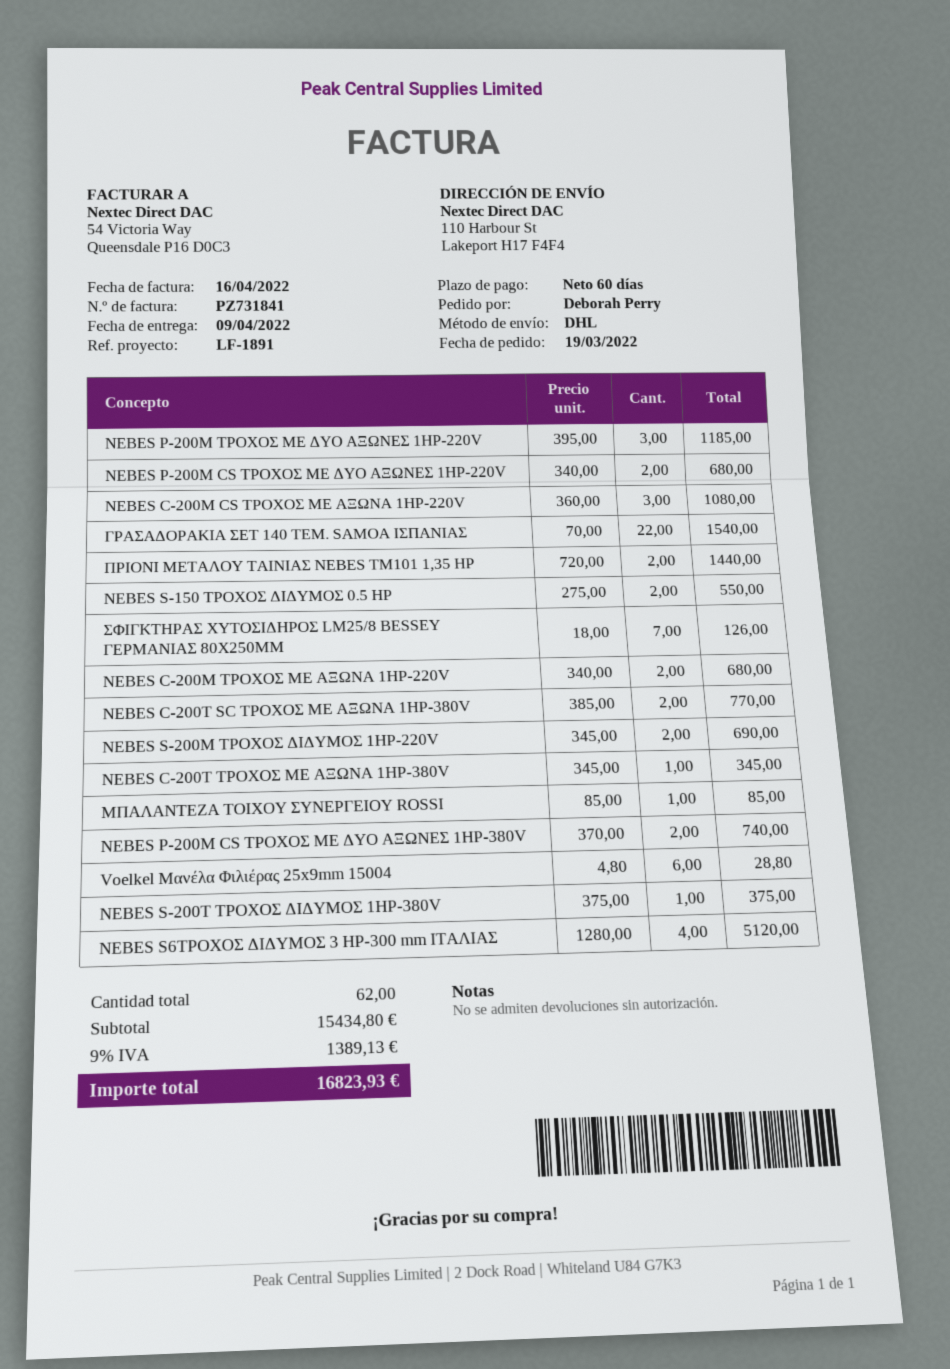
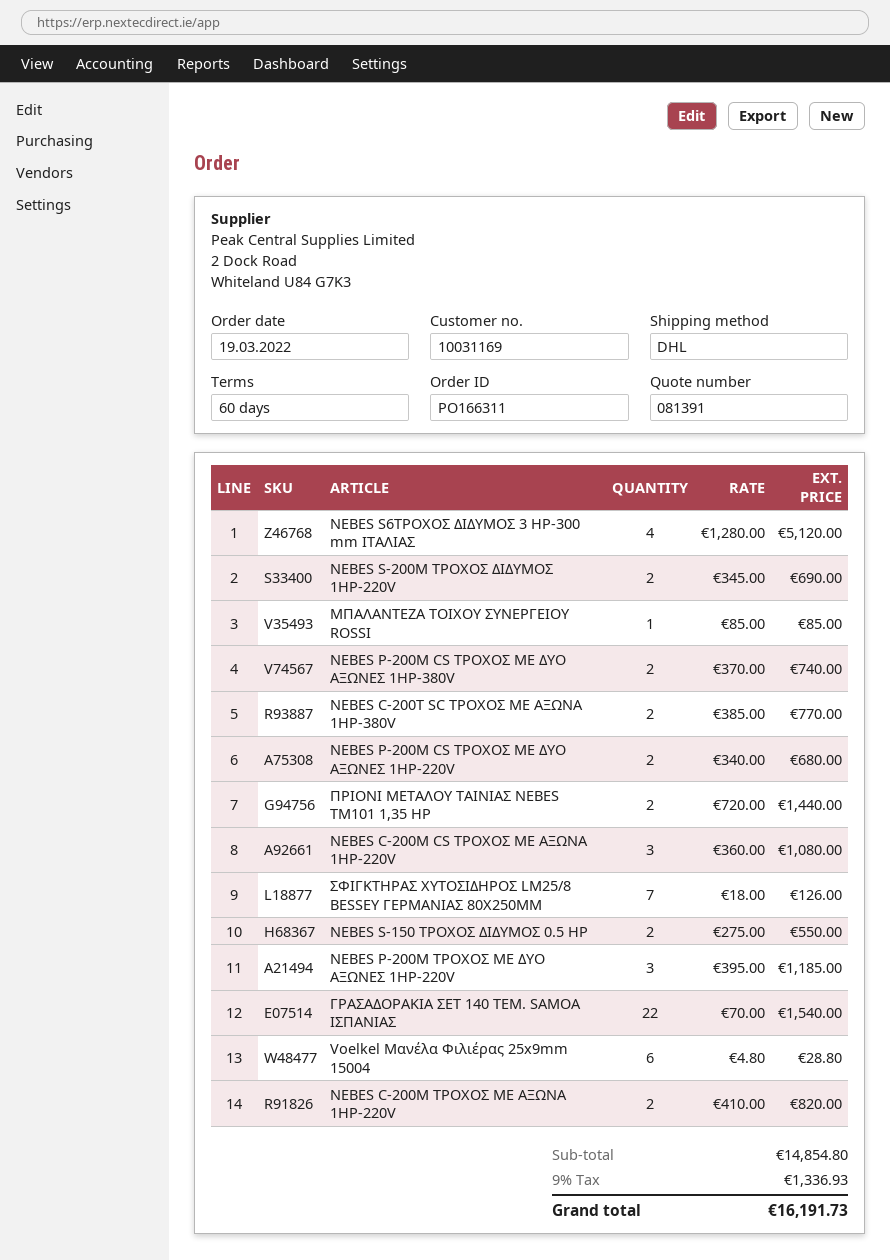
NEBES C-200M ΤΡΟΧΟΣ ΜΕ ΑΞΩΝΑ 1HP-220V: 2 x 340.00 = 680.00 -> 2 x 410.00 = 820.00
NEBES C-200T ΤΡΟΧΟΣ ΜΕ ΑΞΩΝΑ 1HP-380V: 1 x 345.00 = 345.00 -> none
NEBES S-200T ΤΡΟΧΟΣ ΔΙΔΥΜΟΣ 1HP-380V: 1 x 375.00 = 375.00 -> none
subtotal: 15434.80 -> 14854.80
tax: 9% = 1389.13 -> 9% = 1336.93
total: 16823.93 -> 16191.73

